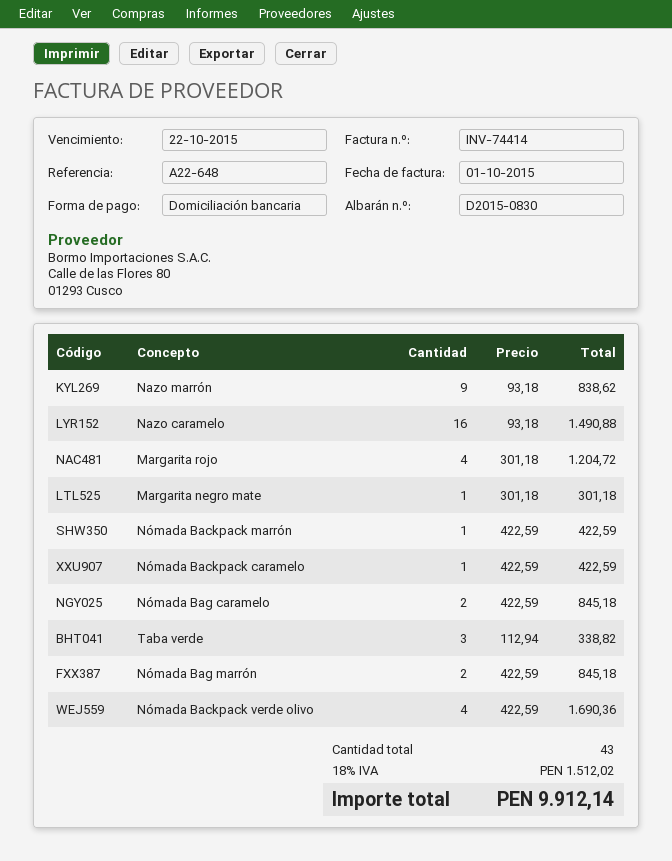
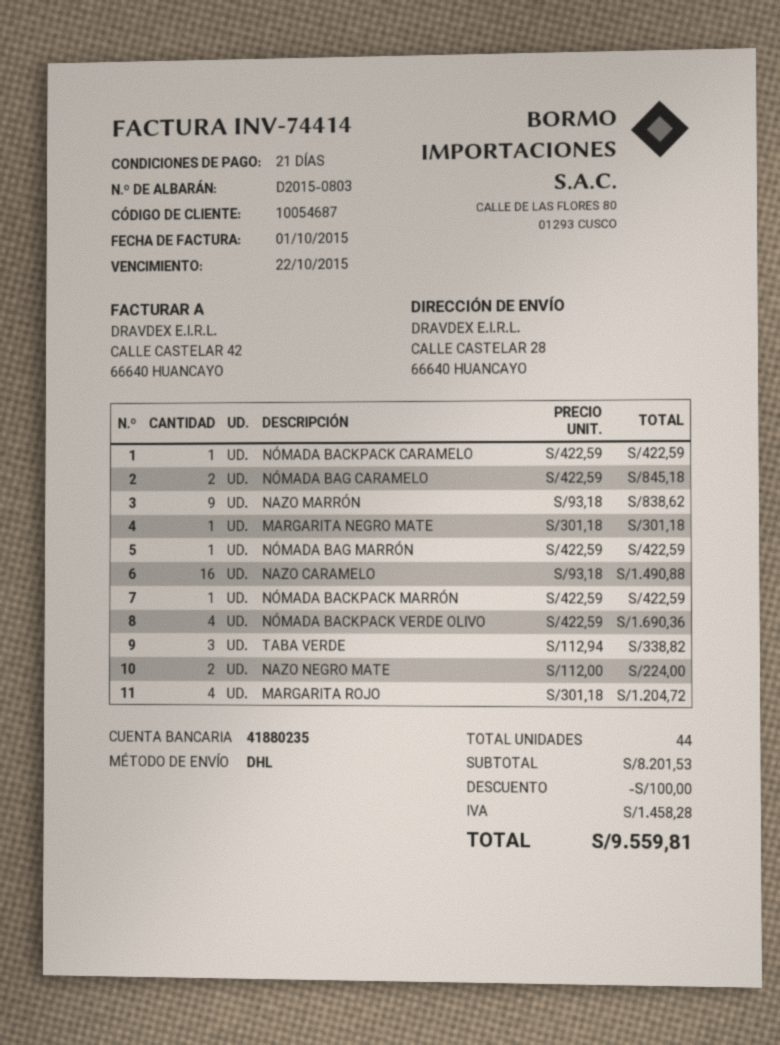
delivery note number: D2015-0830 -> D2015-0803
Nómada Bag marrón: 2 x 422.59 = 845.18 -> 1 x 422.59 = 422.59
NAZO NEGRO MATE: none -> 2 x 112.00 = 224.00
total quantity: 43 -> 44
discount: none -> 100.00
tax: 1512.02 -> 1458.28
total: 9912.14 -> 9559.81

